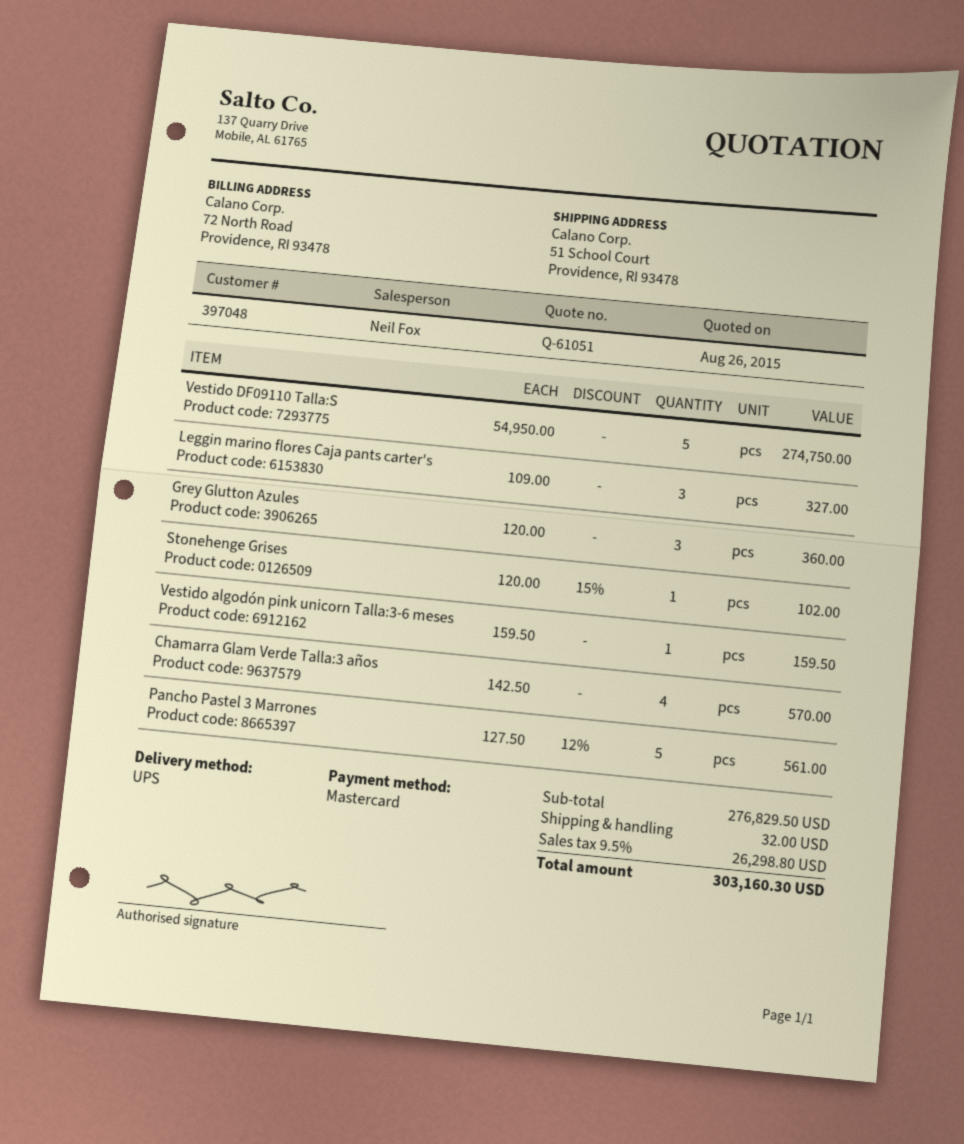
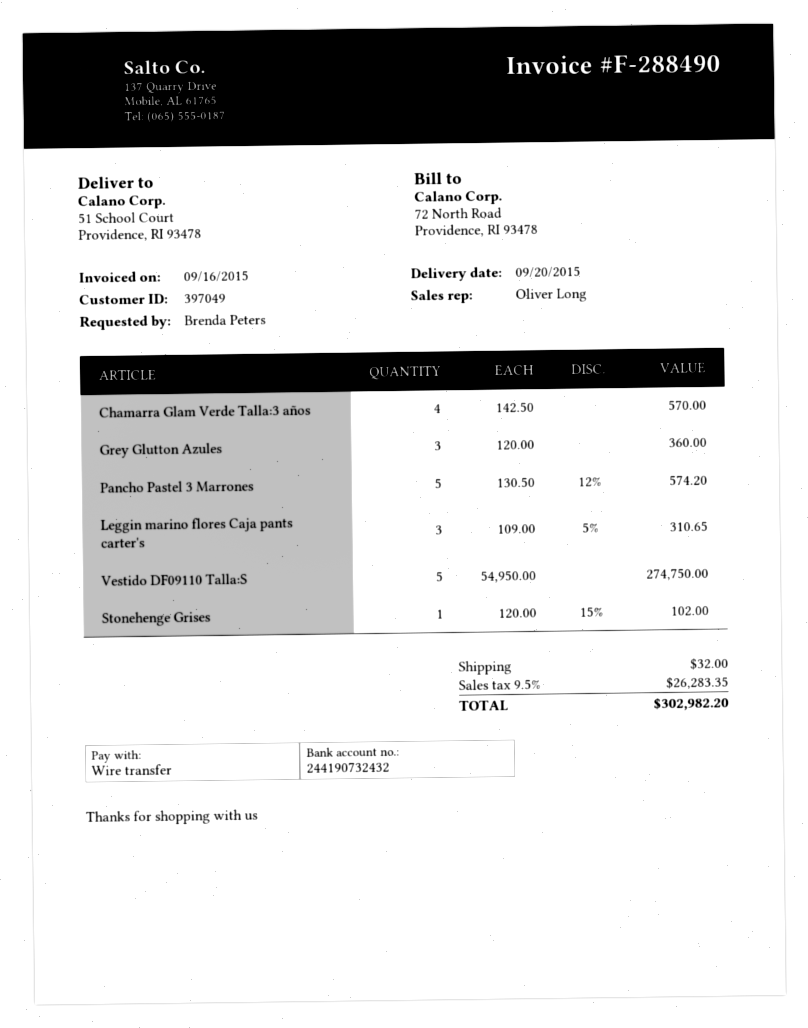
customer number: 397048 -> 397049
sales rep: Neil Fox -> Oliver Long
payment method: Mastercard -> bank transfer
Leggin marino flores Caja pants carter's: 3 x 109.00 = 327.00 -> 3 x 109.00 - 5% = 310.65
Vestido algodón pink unicorn Talla:3-6 meses: 1 x 159.50 = 159.50 -> none
Pancho Pastel 3 Marrones: 5 x 127.50 - 12% = 561.00 -> 5 x 130.50 - 12% = 574.20
tax: 9.5% = 26298.80 -> 9.5% = 26283.35
total: 303160.30 -> 302982.20

